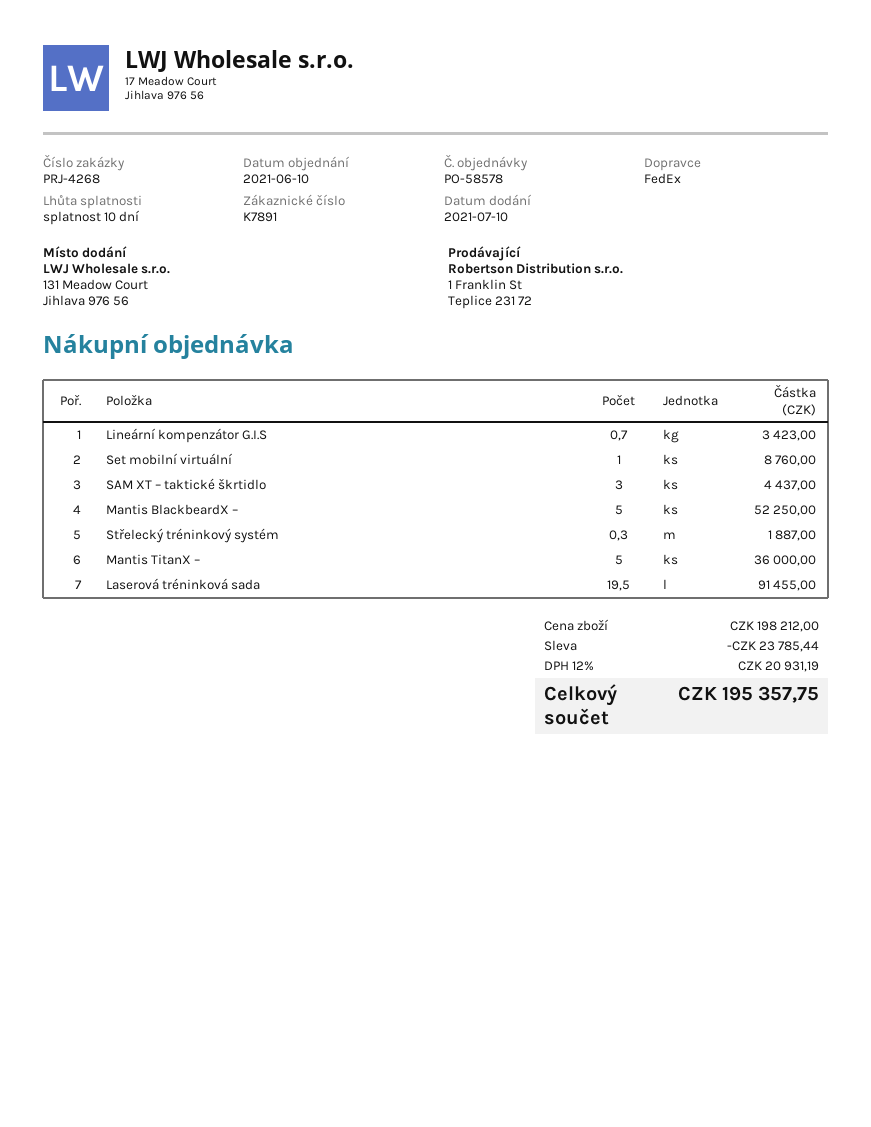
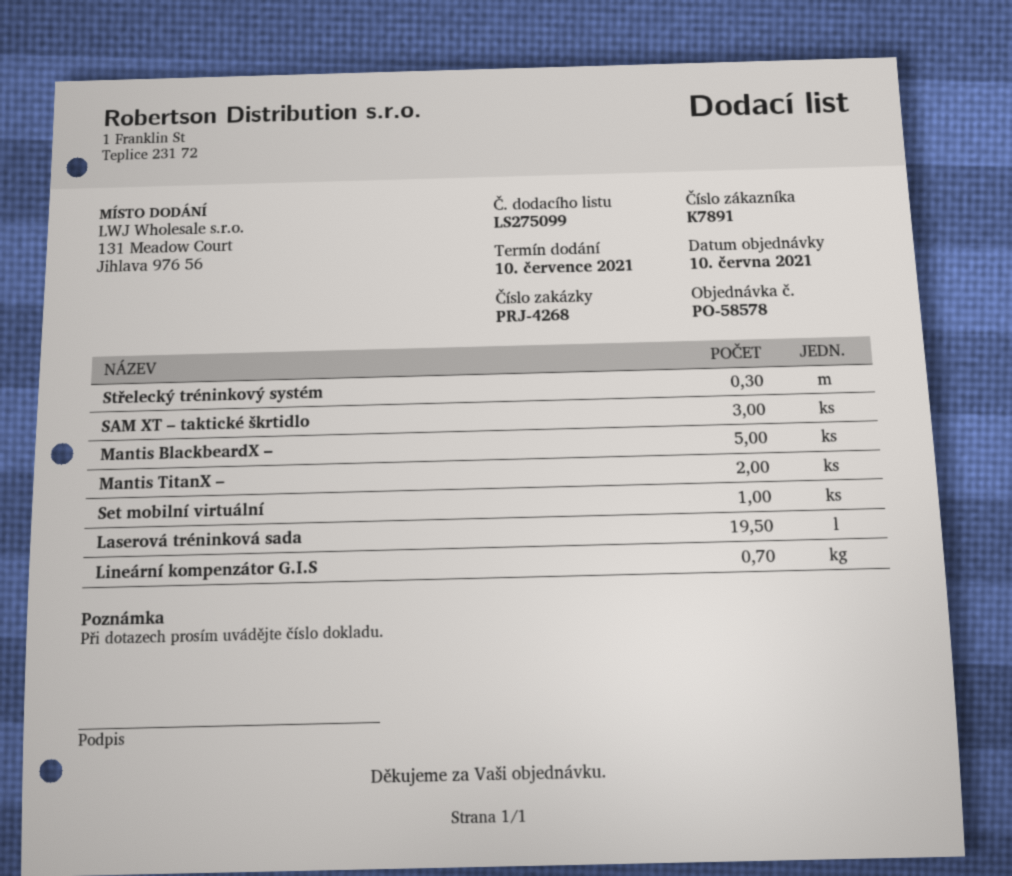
Mantis TitanX –: 5 -> 2

